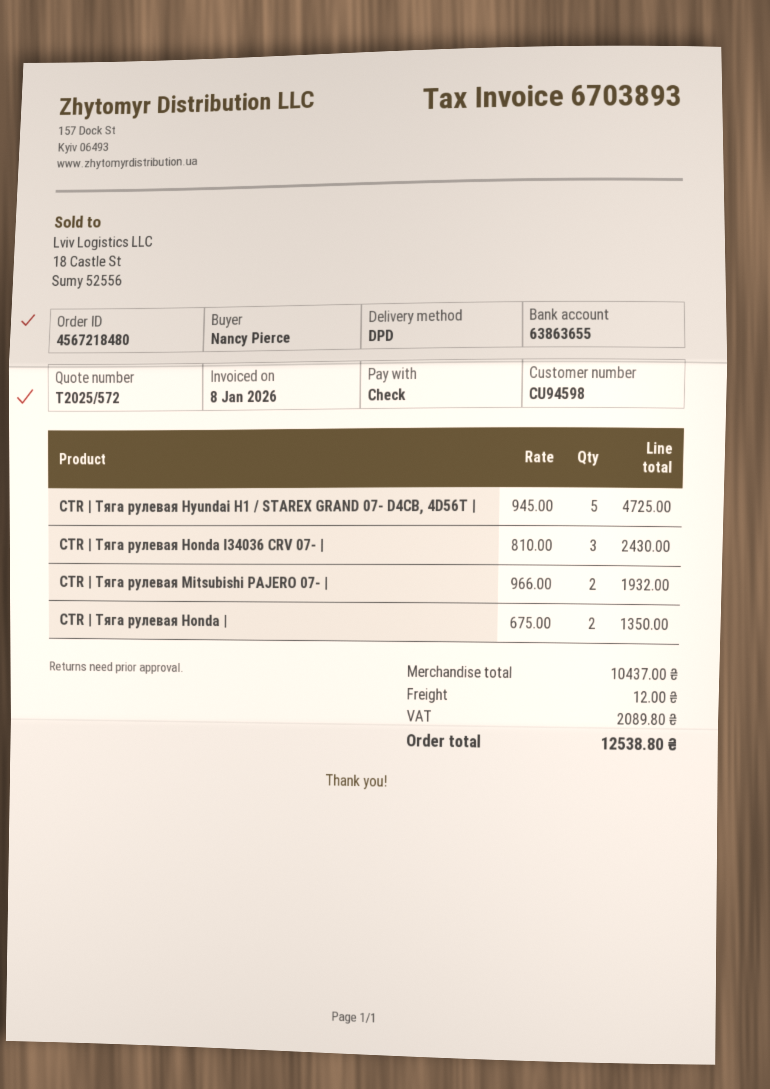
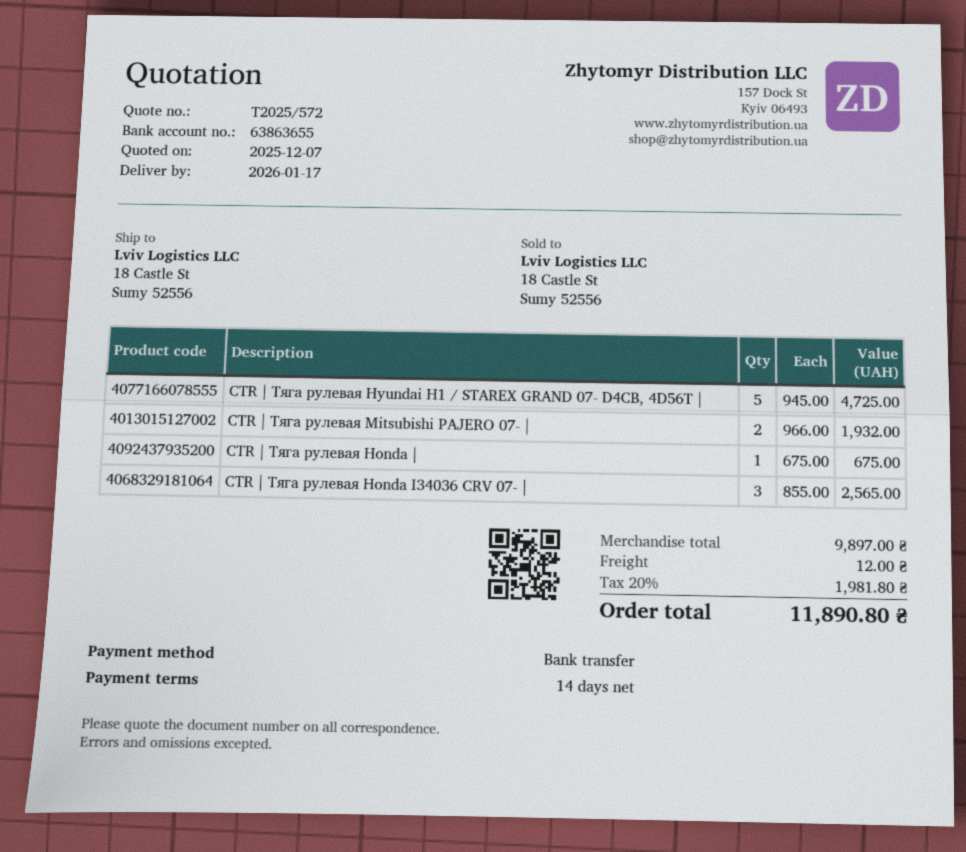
payment method: cheque -> bank transfer
CTR | Тяга рулевая Honda I34036 CRV 07- |: 3 x 810.00 = 2430.00 -> 3 x 855.00 = 2565.00
CTR | Тяга рулевая Honda |: 2 x 675.00 = 1350.00 -> 1 x 675.00 = 675.00
subtotal: 10437.00 -> 9897.00
tax: 2089.80 -> 1981.80
total: 12538.80 -> 11890.80

